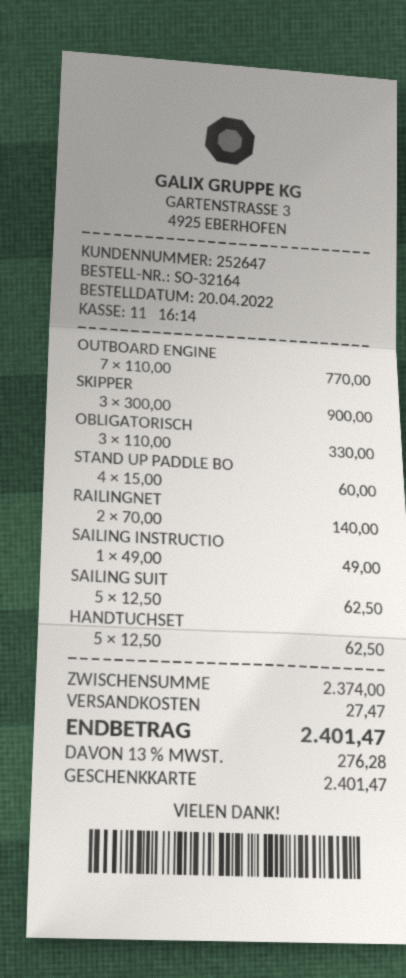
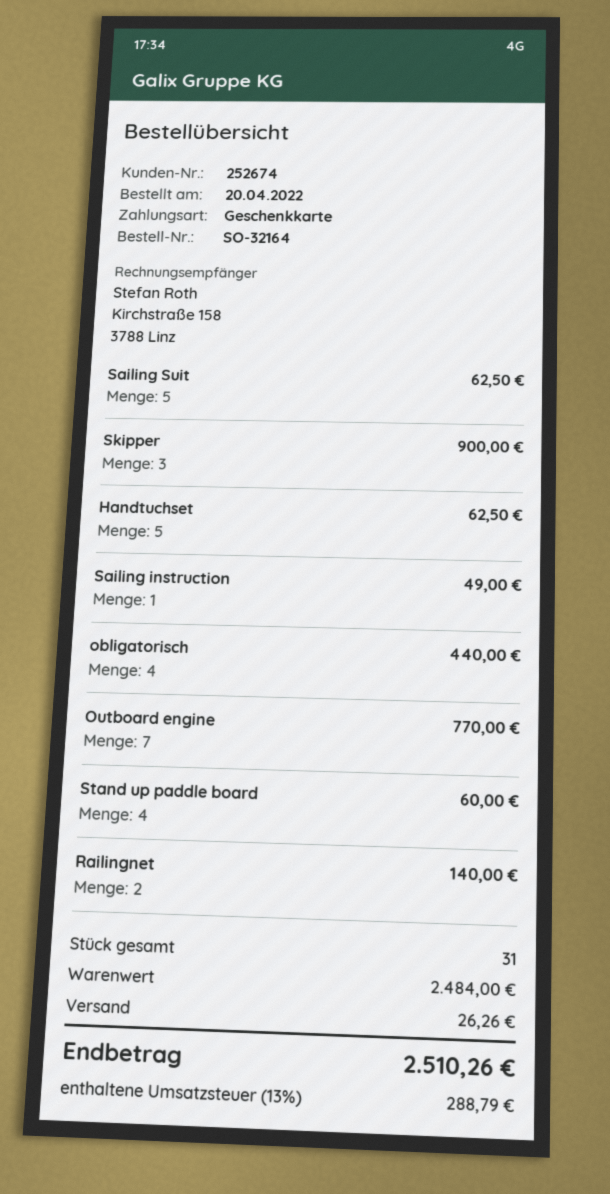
customer number: 252647 -> 252674
OBLIGATORISCH: 3 for 330.00 -> 4 for 440.00
subtotal: 2374.00 -> 2484.00
shipping: 27.47 -> 26.26
tax: 13% = 276.28 -> 13% = 288.79
total: 2401.47 -> 2510.26

